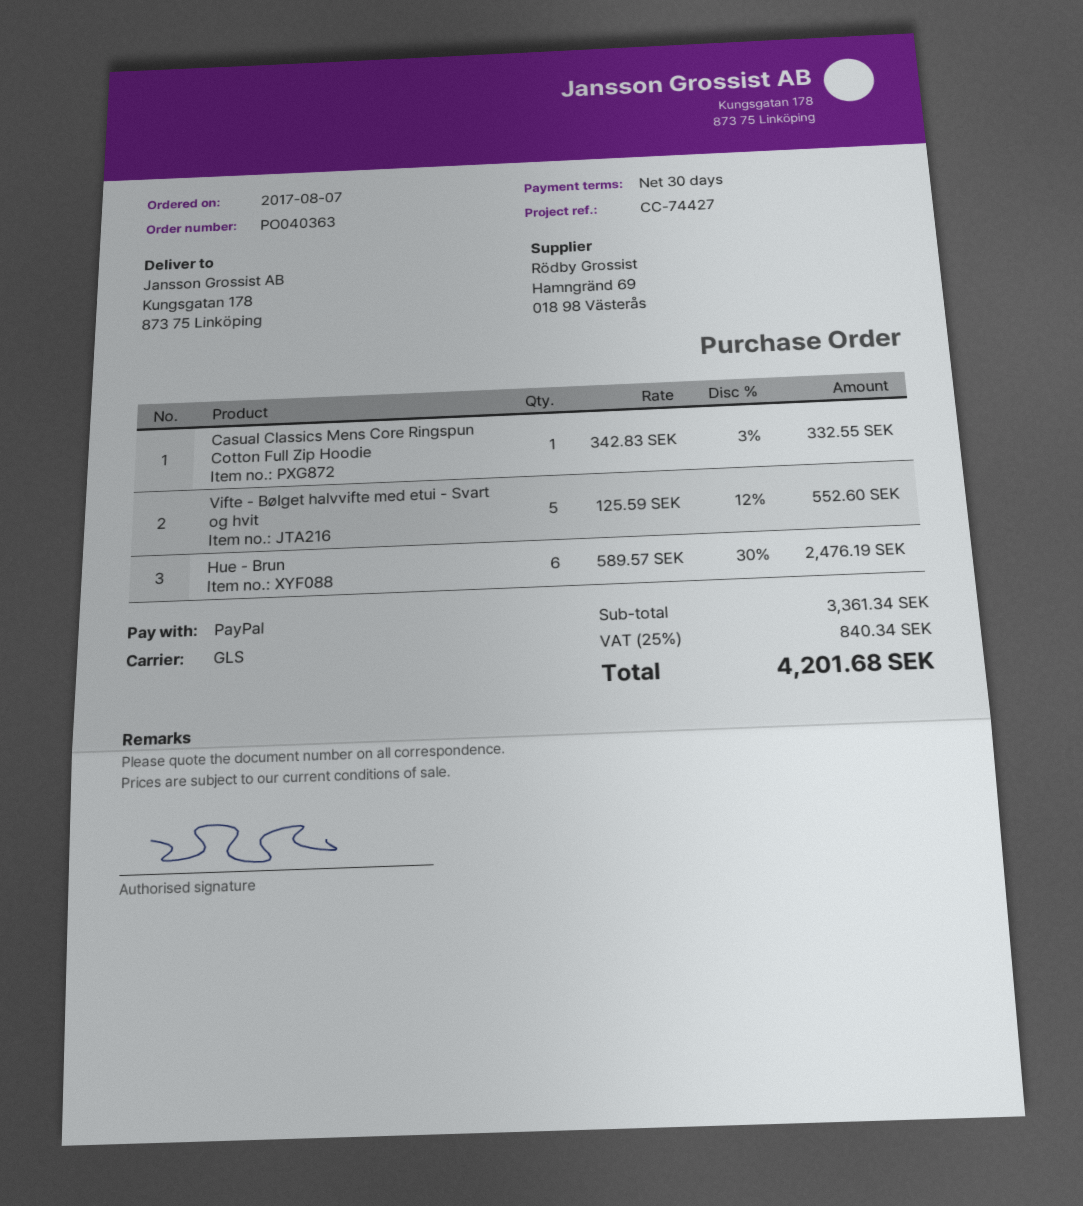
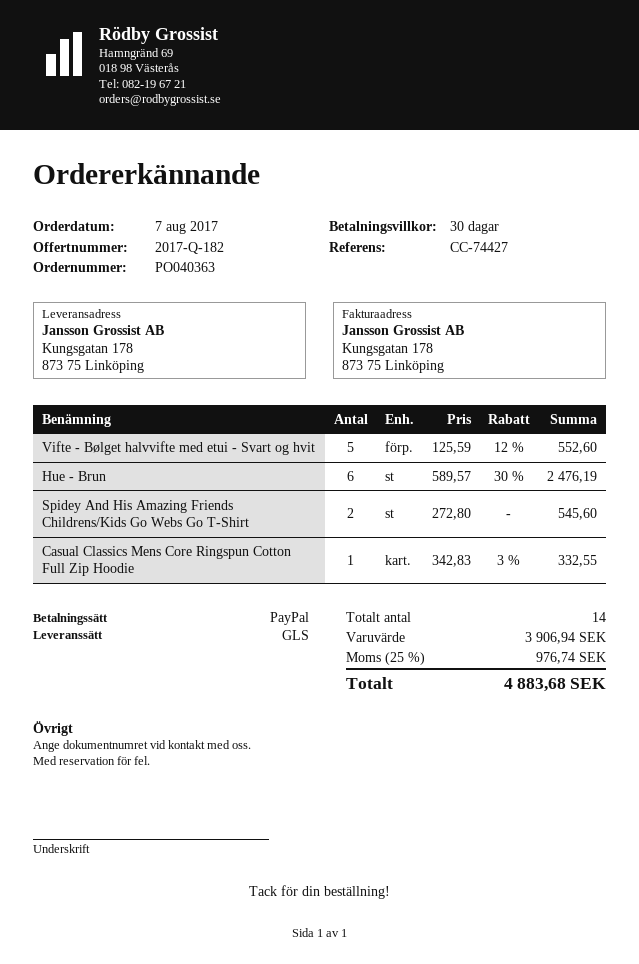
Spidey And His Amazing Friends Childrens/Kids Go Webs Go T-Shirt: none -> 2 x 272.80 = 545.60
subtotal: 3361.34 -> 3906.94
tax: 25% = 840.34 -> 25% = 976.74
total: 4201.68 -> 4883.68

